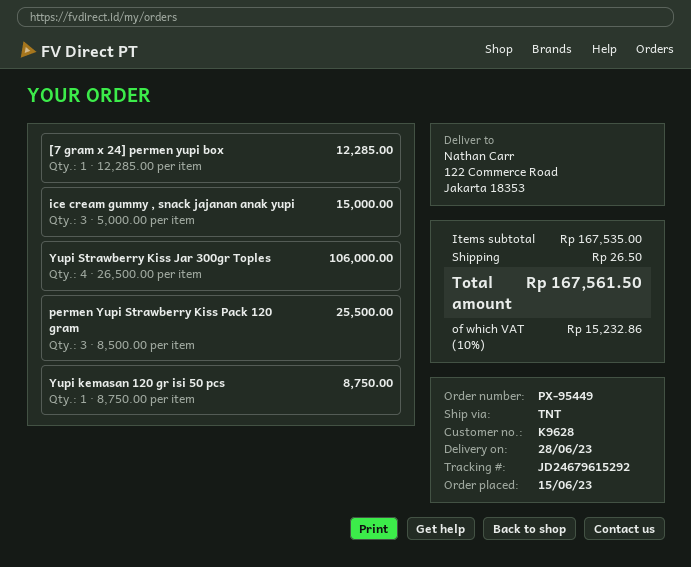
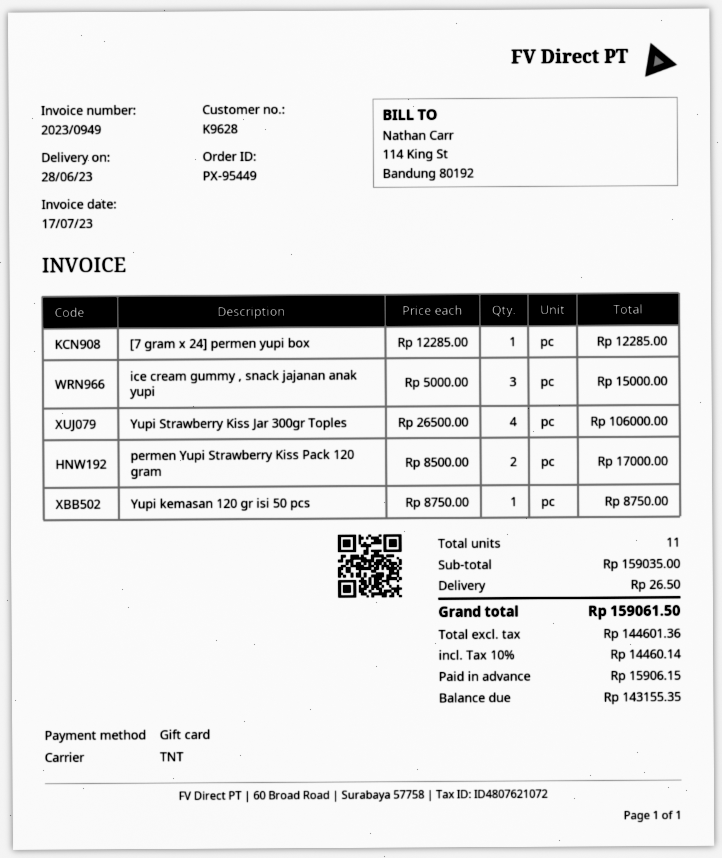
permen Yupi Strawberry Kiss Pack 120 gram: 3 x 8500.00 = 25500.00 -> 2 x 8500.00 = 17000.00
subtotal: 167535.00 -> 159035.00
tax: 10% = 15232.86 -> 10% = 14460.14
total: 167561.50 -> 159061.50

